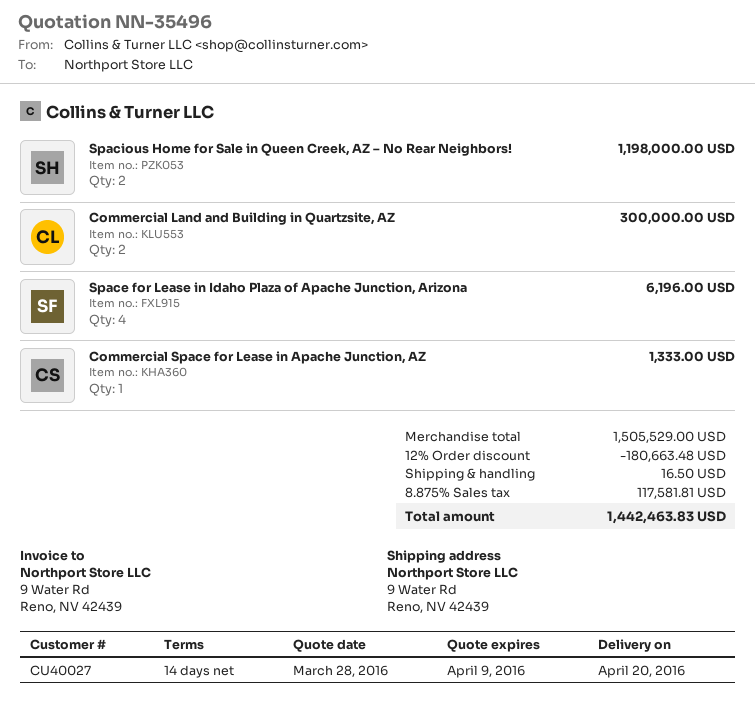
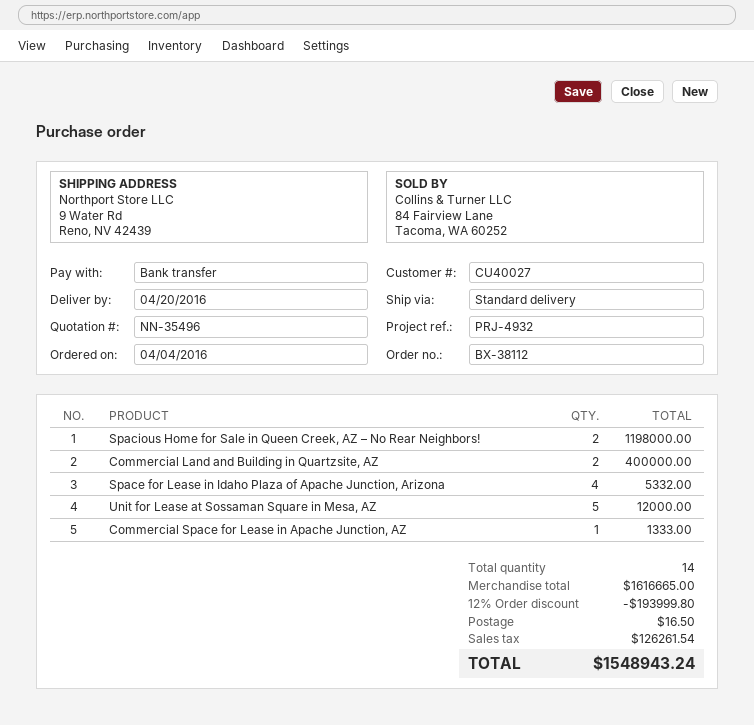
Commercial Land and Building in Quartzsite, AZ: 2 for 300000.00 -> 2 for 400000.00
Space for Lease in Idaho Plaza of Apache Junction, Arizona: 4 for 6196.00 -> 4 for 5332.00
Unit for Lease at Sossaman Square in Mesa, AZ: none -> 5 for 12000.00
subtotal: 1505529.00 -> 1616665.00
discount: 12% = 180663.48 -> 12% = 193999.80
tax: 117581.81 -> 126261.54
total: 1442463.83 -> 1548943.24

